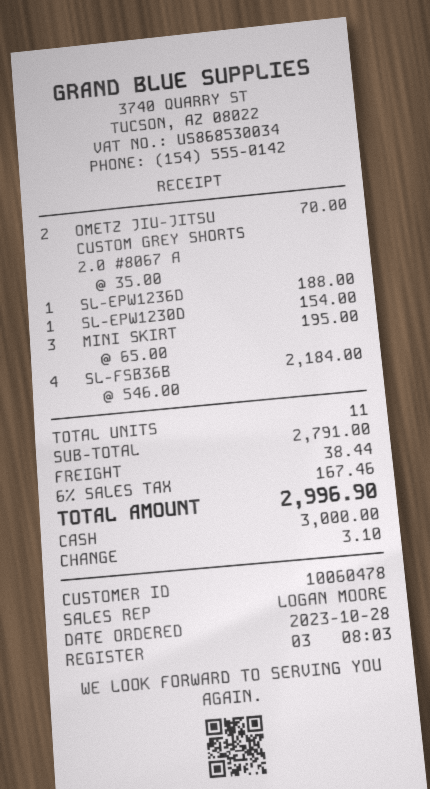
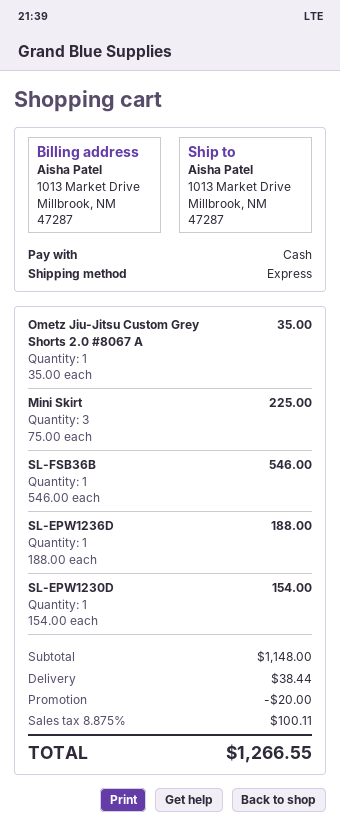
OMETZ JIU-JITSU CUSTOM GREY SHORTS 2.0 #8067 A: 2 x 35.00 = 70.00 -> 1 x 35.00 = 35.00
MINI SKIRT: 3 x 65.00 = 195.00 -> 3 x 75.00 = 225.00
SL-FSB36B: 4 x 546.00 = 2184.00 -> 1 x 546.00 = 546.00
subtotal: 2791.00 -> 1148.00
discount: none -> 20.00
tax: 6% = 167.46 -> 8.875% = 100.11
total: 2996.90 -> 1266.55

